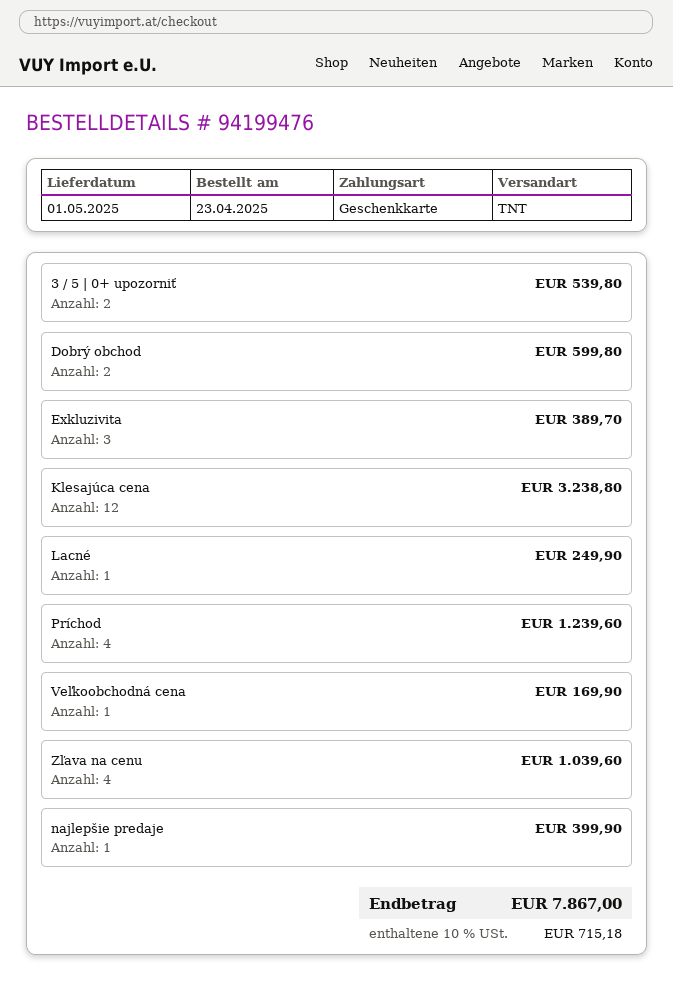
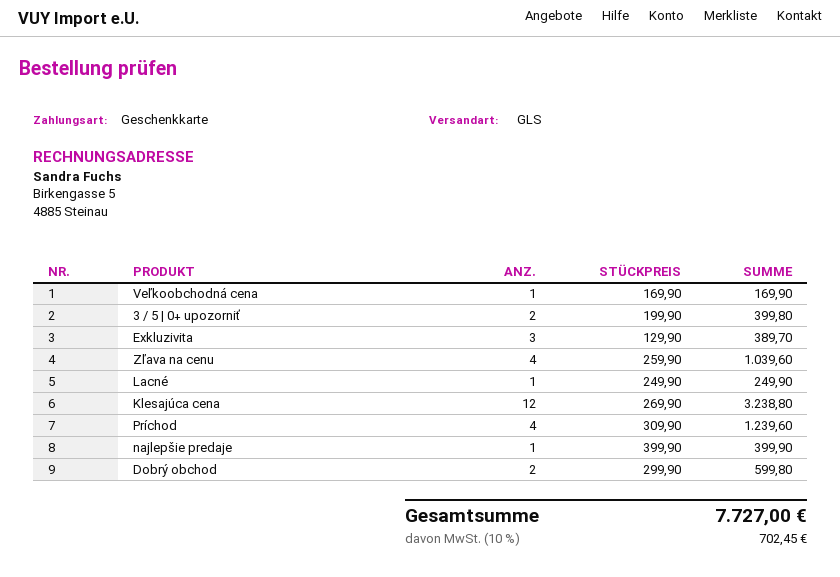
shipping method: TNT -> GLS
3 / 5 | 0+ upozorniť: 2 for 539.80 -> 2 for 399.80
tax: 10% = 715.18 -> 10% = 702.45
total: 7867.00 -> 7727.00

